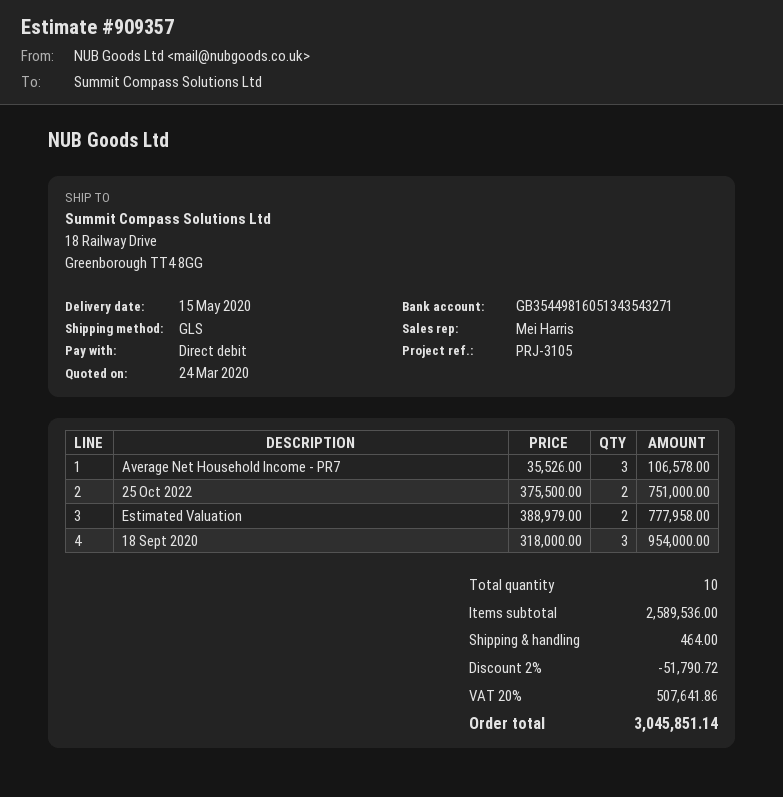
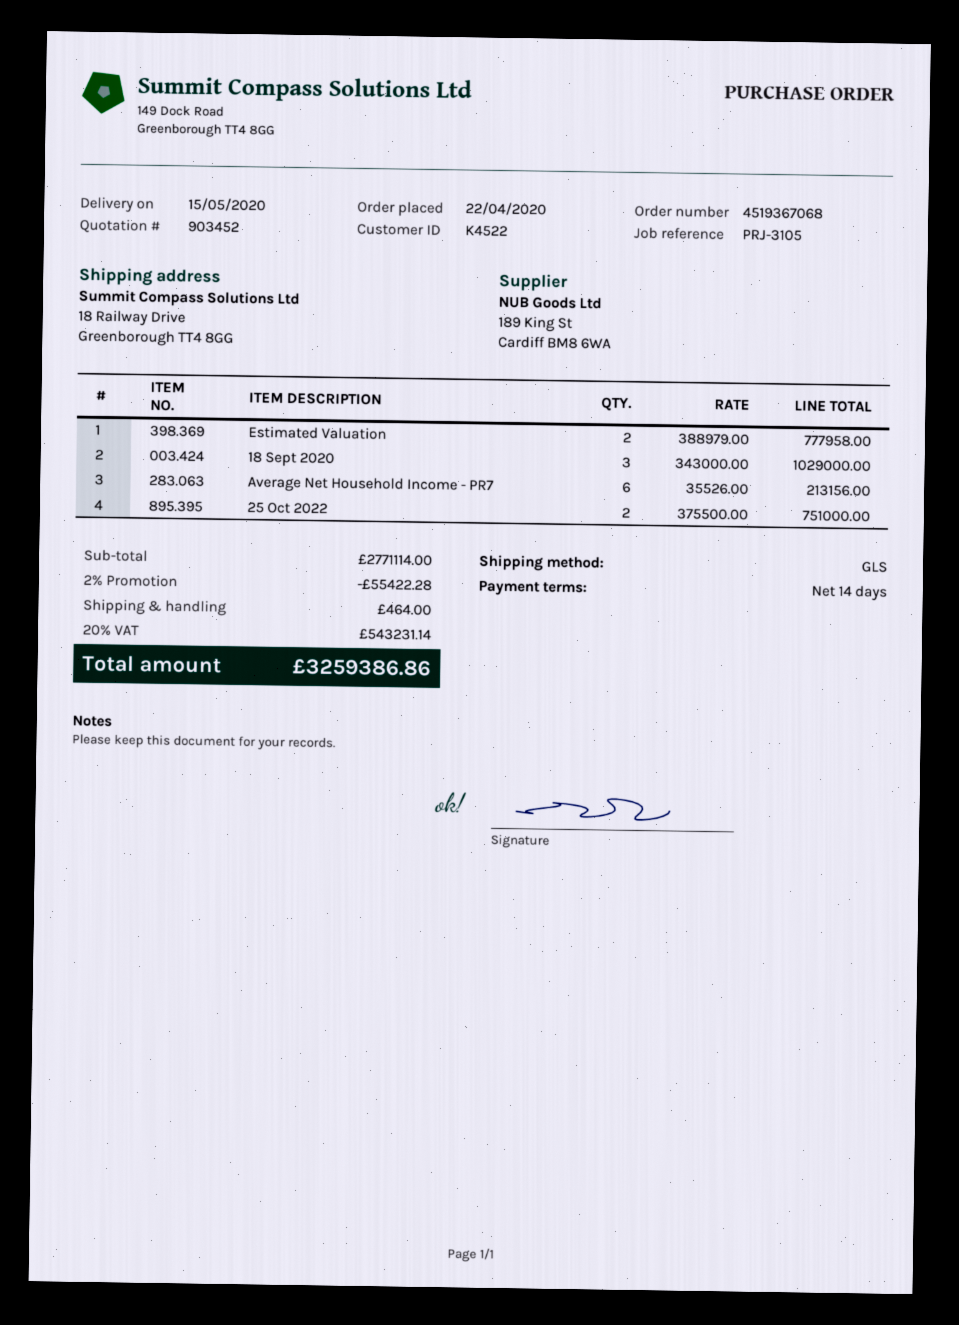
quote number: 909357 -> 903452
Average Net Household Income - PR7: 3 x 35526.00 = 106578.00 -> 6 x 35526.00 = 213156.00
18 Sept 2020: 3 x 318000.00 = 954000.00 -> 3 x 343000.00 = 1029000.00
subtotal: 2589536.00 -> 2771114.00
discount: 2% = 51790.72 -> 2% = 55422.28
tax: 20% = 507641.86 -> 20% = 543231.14
total: 3045851.14 -> 3259386.86

